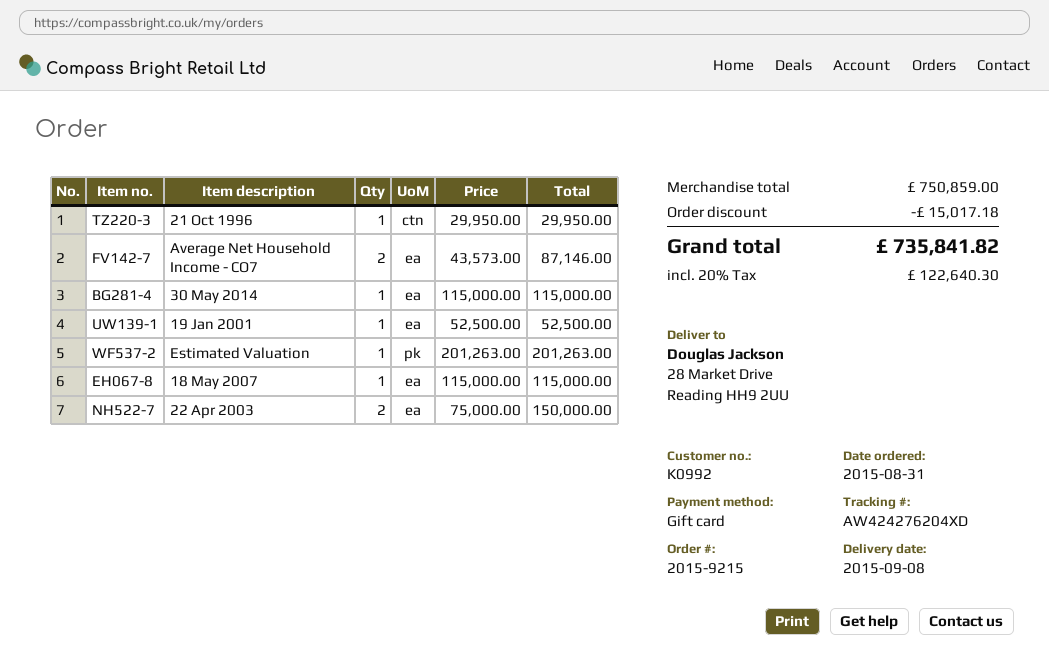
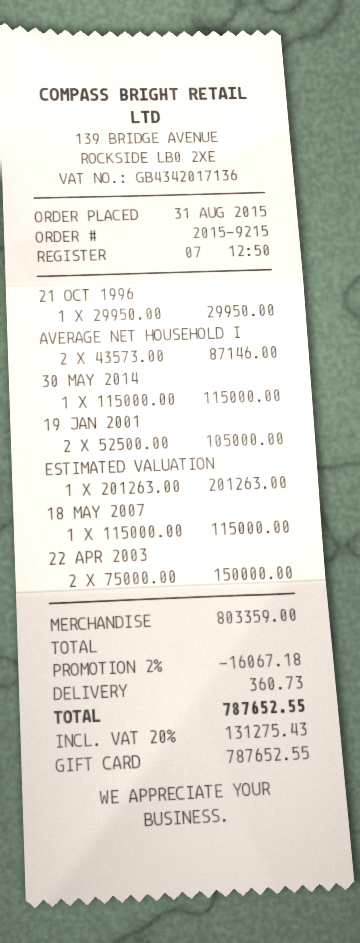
19 Jan 2001: 1 x 52500.00 = 52500.00 -> 2 x 52500.00 = 105000.00
subtotal: 750859.00 -> 803359.00
discount: 15017.18 -> 16067.18
shipping: none -> 360.73
tax: 20% = 122640.30 -> 20% = 131275.43
total: 735841.82 -> 787652.55

